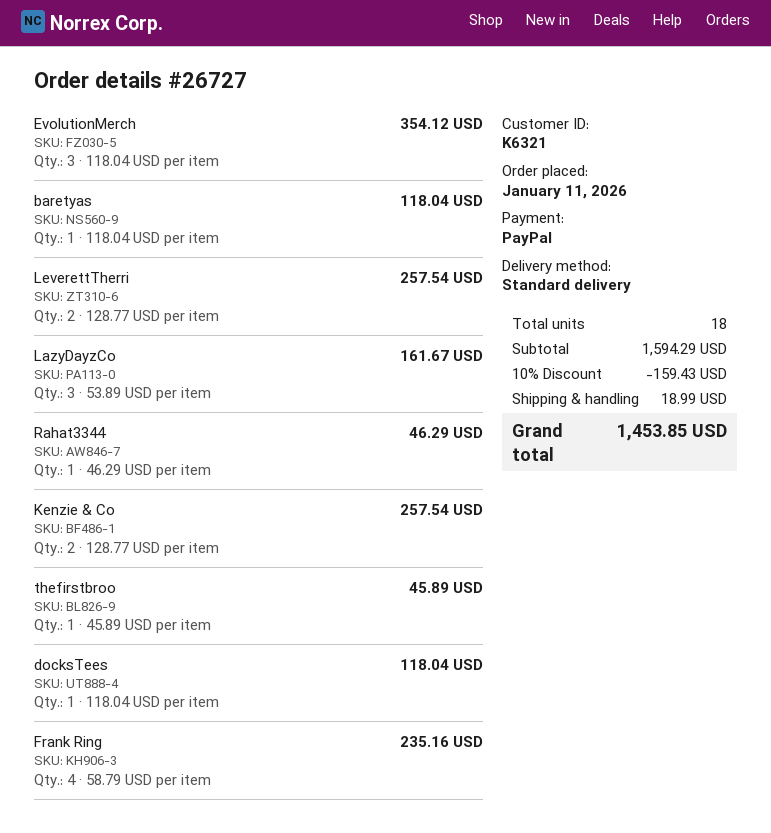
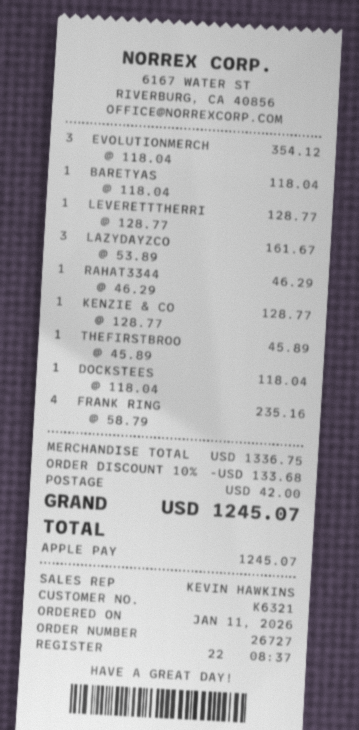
payment method: PayPal -> Apple Pay
LeverettTherri: 2 x 128.77 = 257.54 -> 1 x 128.77 = 128.77
Kenzie & Co: 2 x 128.77 = 257.54 -> 1 x 128.77 = 128.77
subtotal: 1594.29 -> 1336.75
discount: 10% = 159.43 -> 10% = 133.68
shipping: 18.99 -> 42.00
total: 1453.85 -> 1245.07

